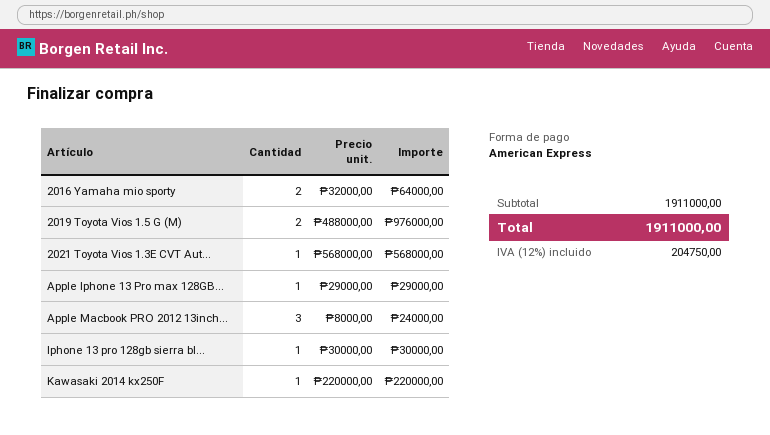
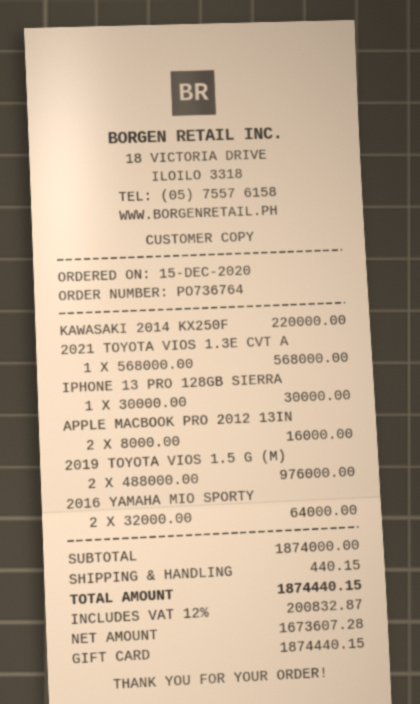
payment method: American Express -> gift card
Apple Iphone 13 Pro max 128GB...: 1 x 29000.00 = 29000.00 -> none
Apple Macbook PRO 2012 13inch...: 3 x 8000.00 = 24000.00 -> 2 x 8000.00 = 16000.00
subtotal: 1911000.00 -> 1874000.00
shipping: none -> 440.15
tax: 12% = 204750.00 -> 12% = 200832.87
total: 1911000.00 -> 1874440.15

